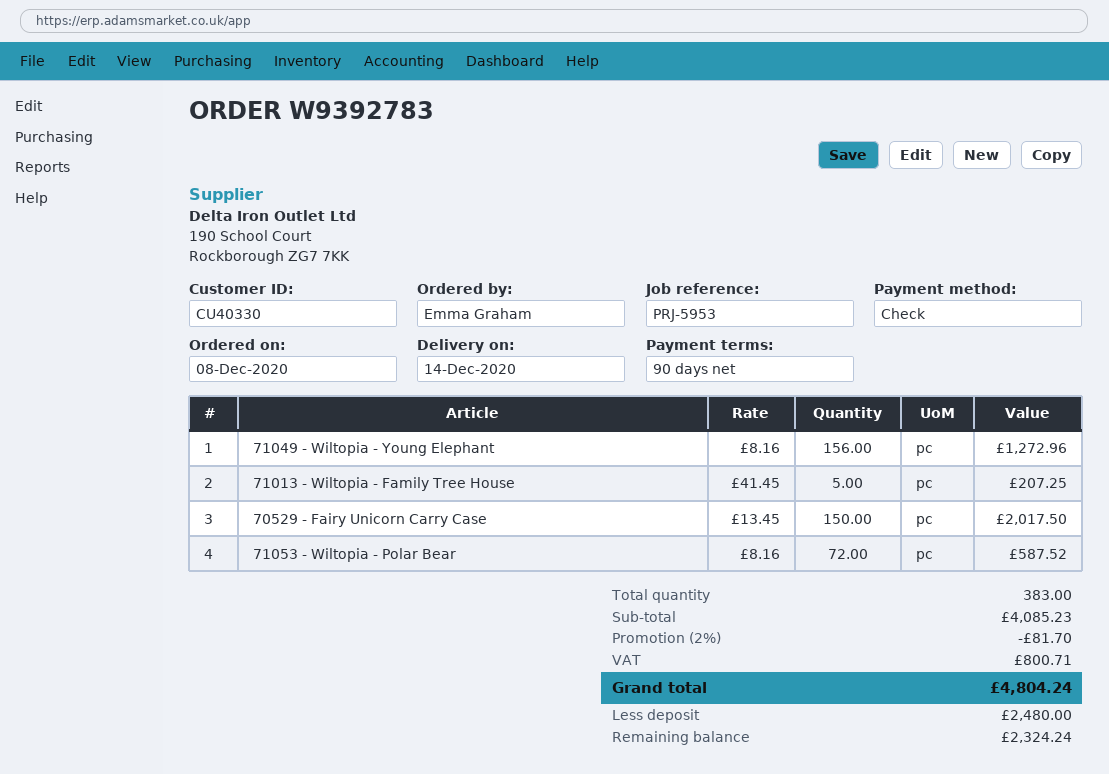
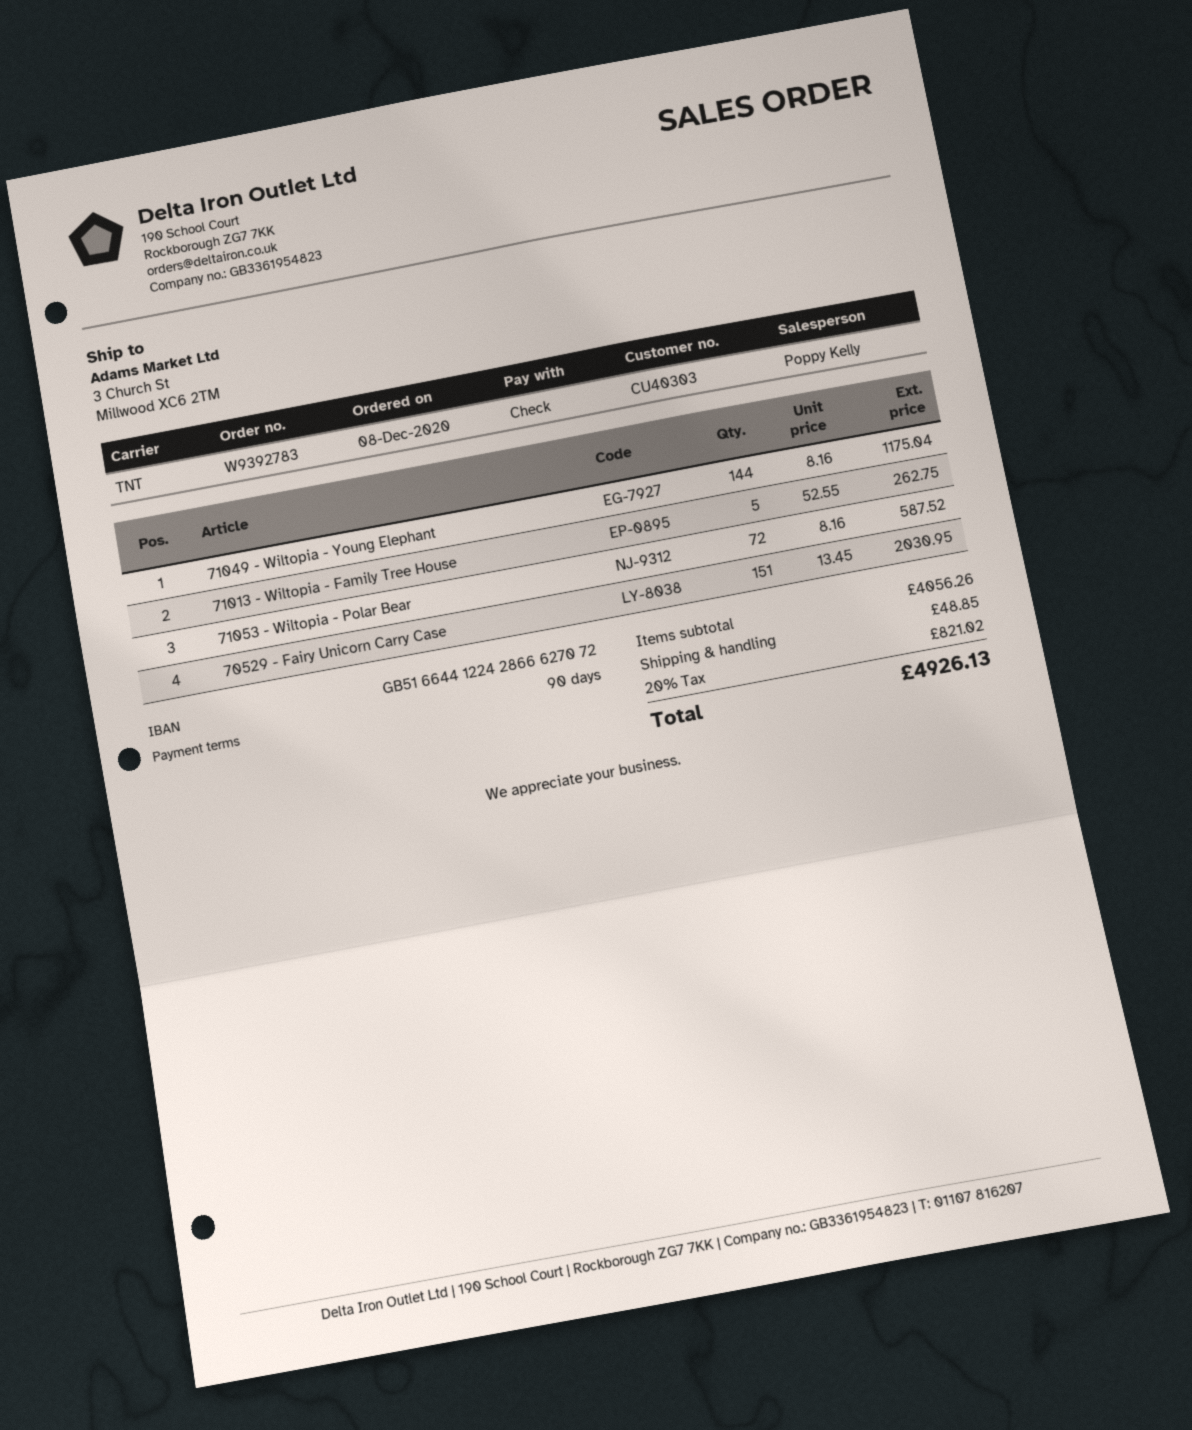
customer number: CU40330 -> CU40303
71049 - Wiltopia - Young Elephant: 156 x 8.16 = 1272.96 -> 144 x 8.16 = 1175.04
71013 - Wiltopia - Family Tree House: 5 x 41.45 = 207.25 -> 5 x 52.55 = 262.75
70529 - Fairy Unicorn Carry Case: 150 x 13.45 = 2017.50 -> 151 x 13.45 = 2030.95
subtotal: 4085.23 -> 4056.26
discount: 2% = 81.70 -> none
shipping: none -> 48.85
tax: 800.71 -> 821.02
total: 4804.24 -> 4926.13

